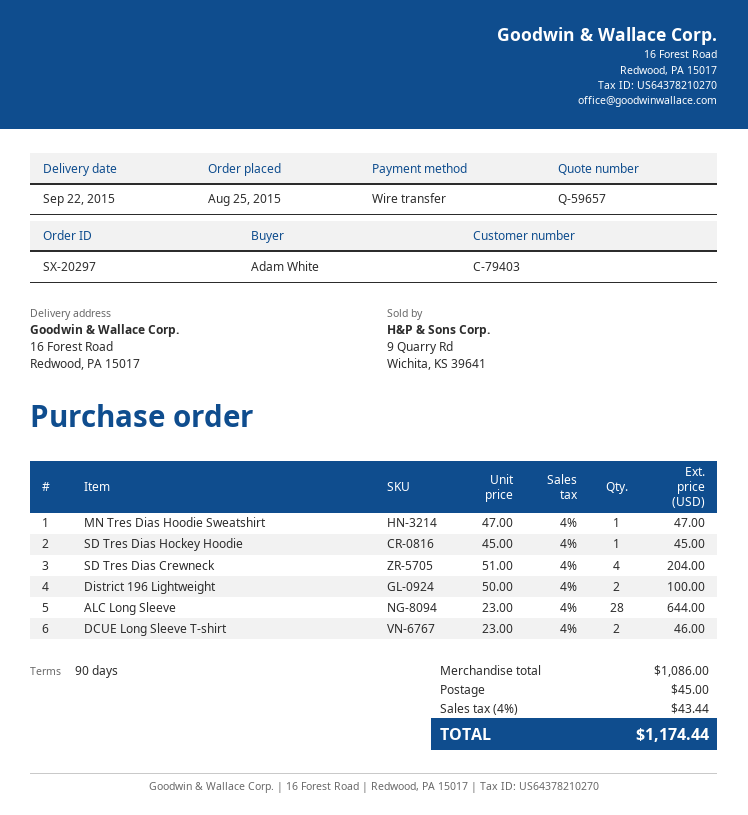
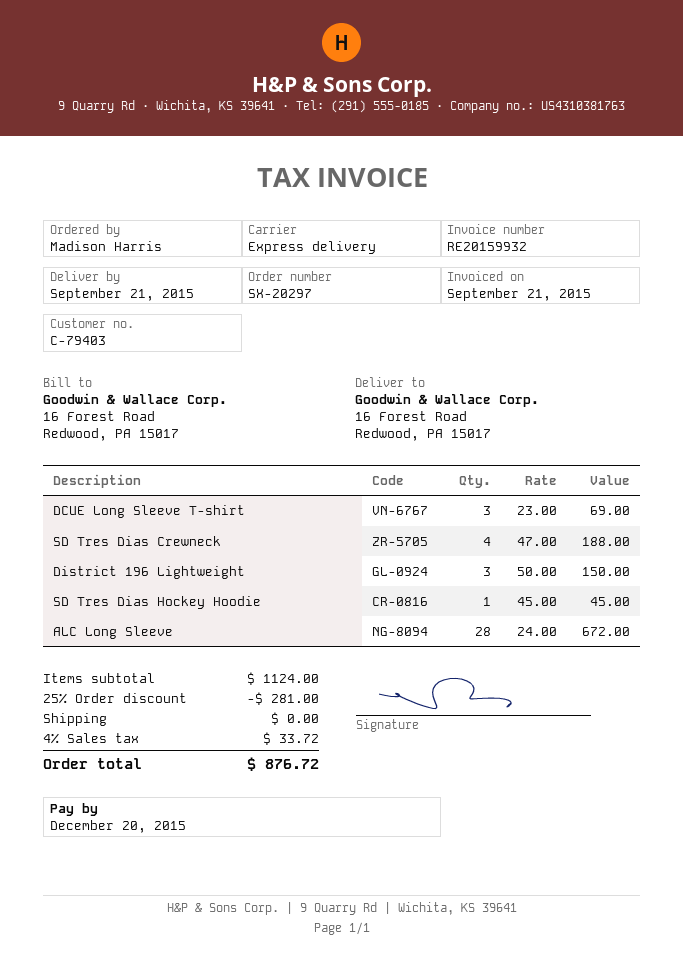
delivery date: 2015-09-22 -> 2015-09-21
ordered by: Adam White -> Madison Harris
MN Tres Dias Hoodie Sweatshirt: 1 x 47.00 = 47.00 -> none
SD Tres Dias Crewneck: 4 x 51.00 = 204.00 -> 4 x 47.00 = 188.00
District 196 Lightweight: 2 x 50.00 = 100.00 -> 3 x 50.00 = 150.00
ALC Long Sleeve: 28 x 23.00 = 644.00 -> 28 x 24.00 = 672.00
DCUE Long Sleeve T-shirt: 2 x 23.00 = 46.00 -> 3 x 23.00 = 69.00
subtotal: 1086.00 -> 1124.00
discount: none -> 25% = 281.00
shipping: 45.00 -> 0.00
tax: 4% = 43.44 -> 4% = 33.72
total: 1174.44 -> 876.72

